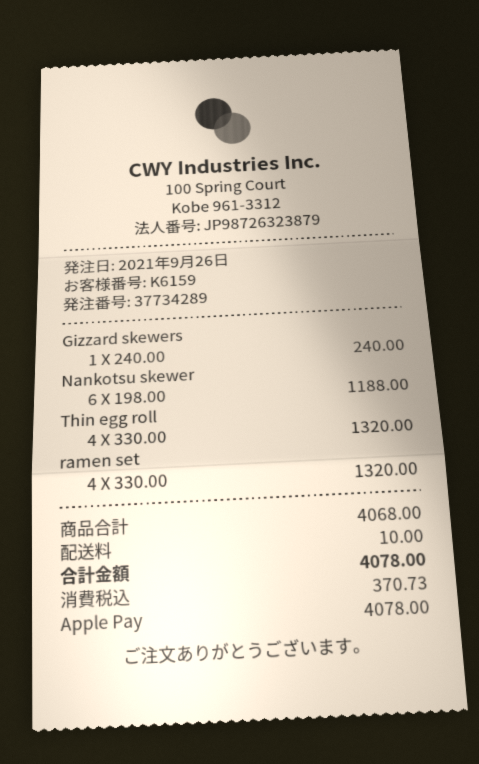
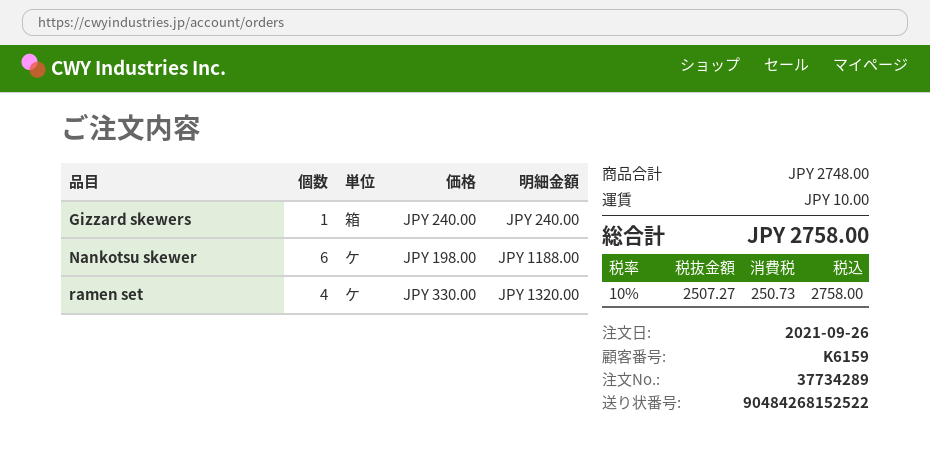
Thin egg roll: 4 x 330.00 = 1320.00 -> none
subtotal: 4068.00 -> 2748.00
tax: 370.73 -> 250.73
total: 4078.00 -> 2758.00

